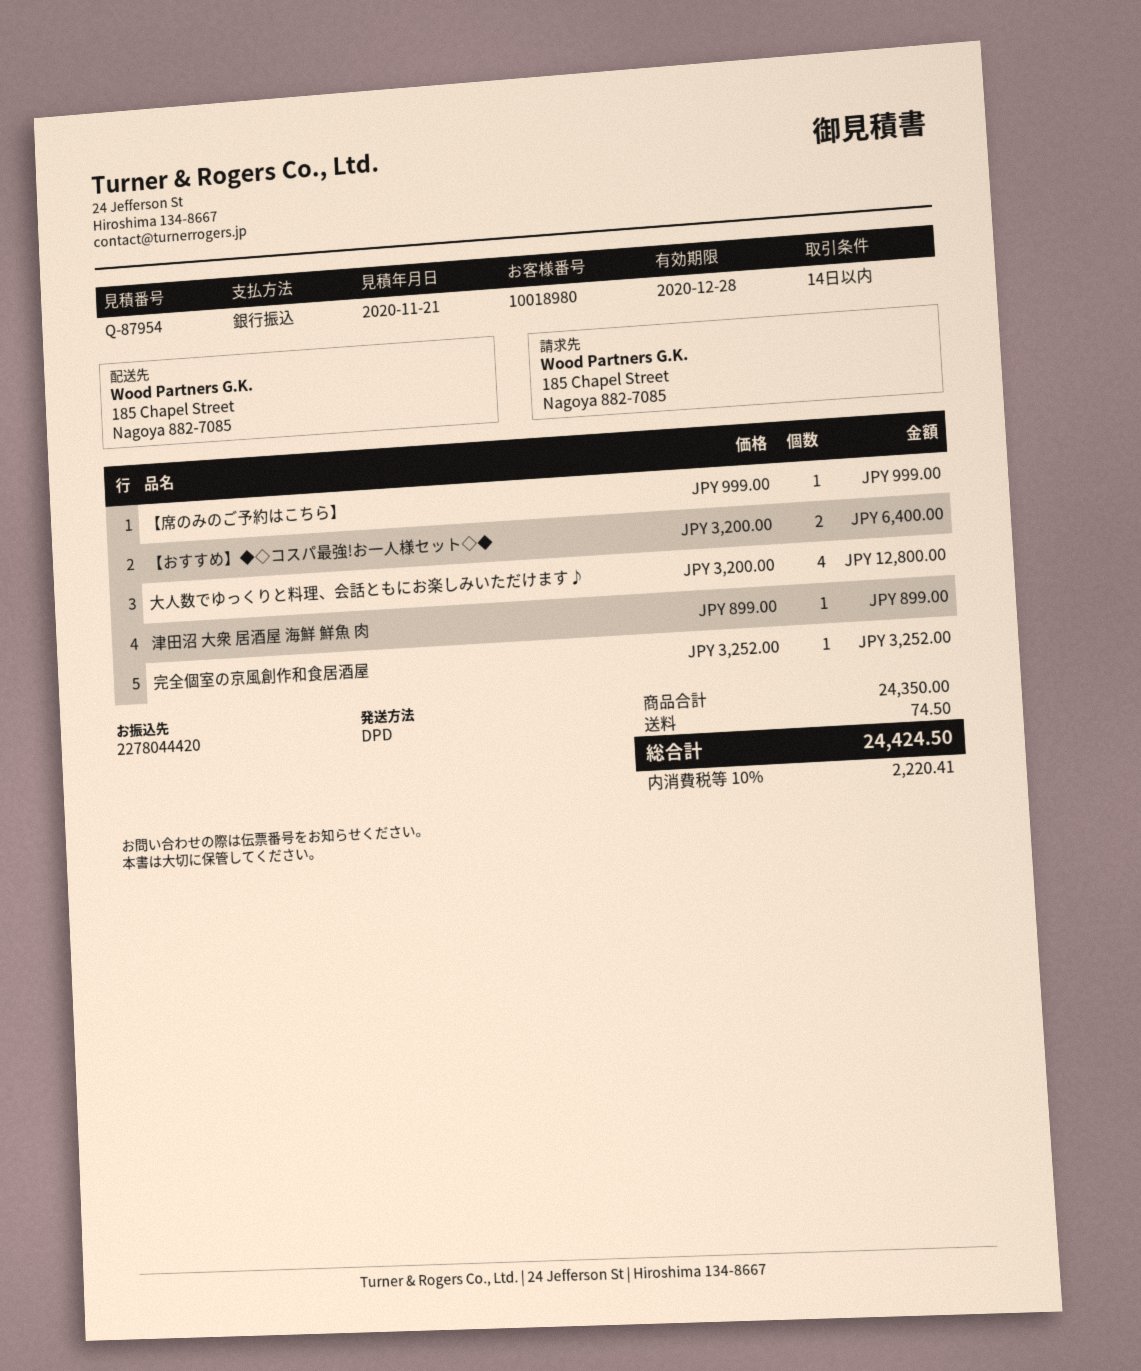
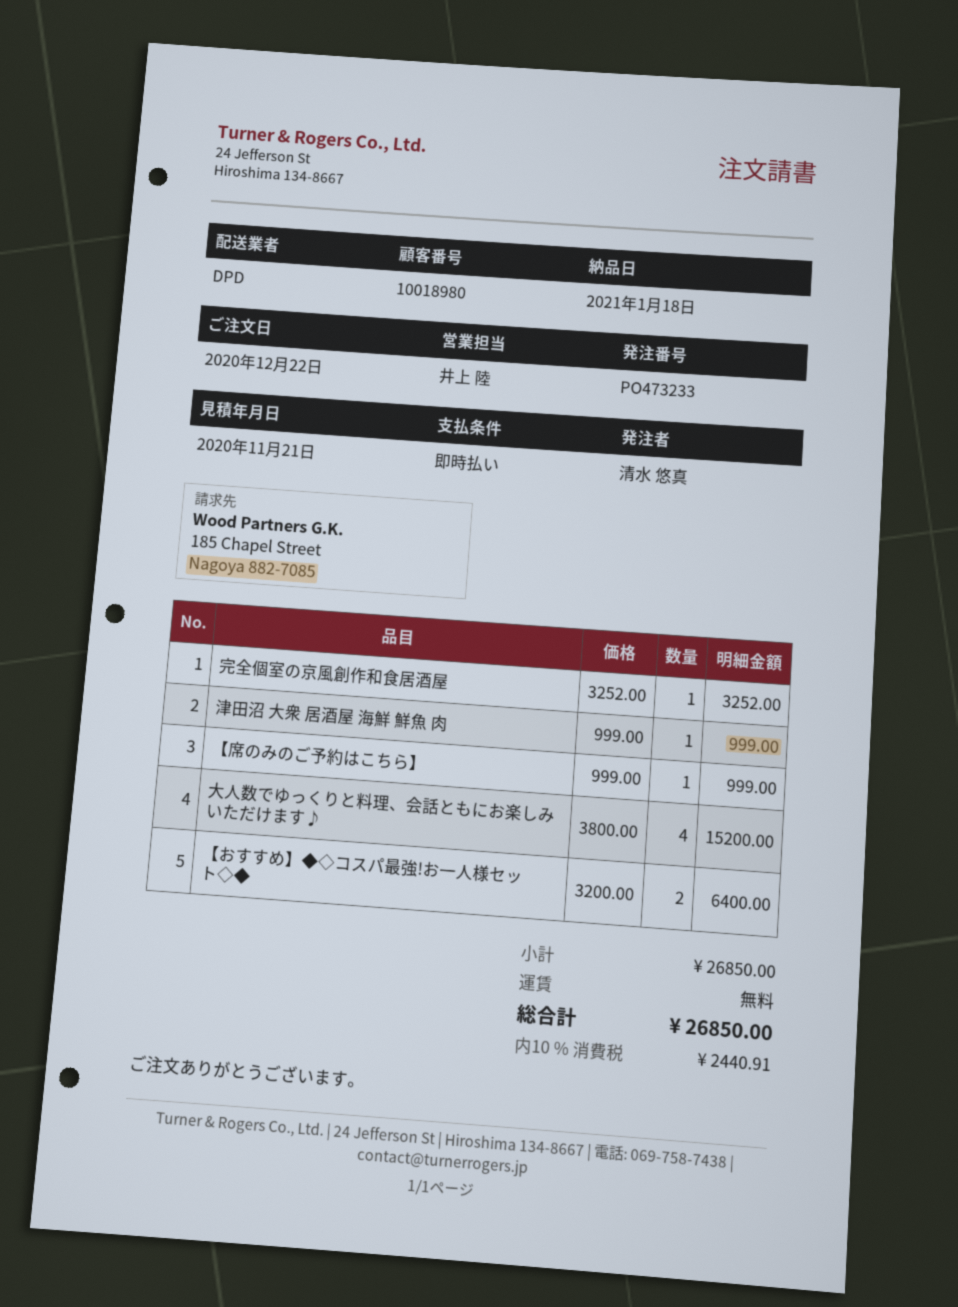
payment terms: 14 days -> on receipt
大人数でゆっくりと料理、会話ともにお楽しみいただけます♪: 4 x 3200.00 = 12800.00 -> 4 x 3800.00 = 15200.00
津田沼 大衆 居酒屋 海鮮 鮮魚 肉: 1 x 899.00 = 899.00 -> 1 x 999.00 = 999.00
subtotal: 24350.00 -> 26850.00
shipping: 74.50 -> 0.00
tax: 10% = 2220.41 -> 10% = 2440.91
total: 24424.50 -> 26850.00

